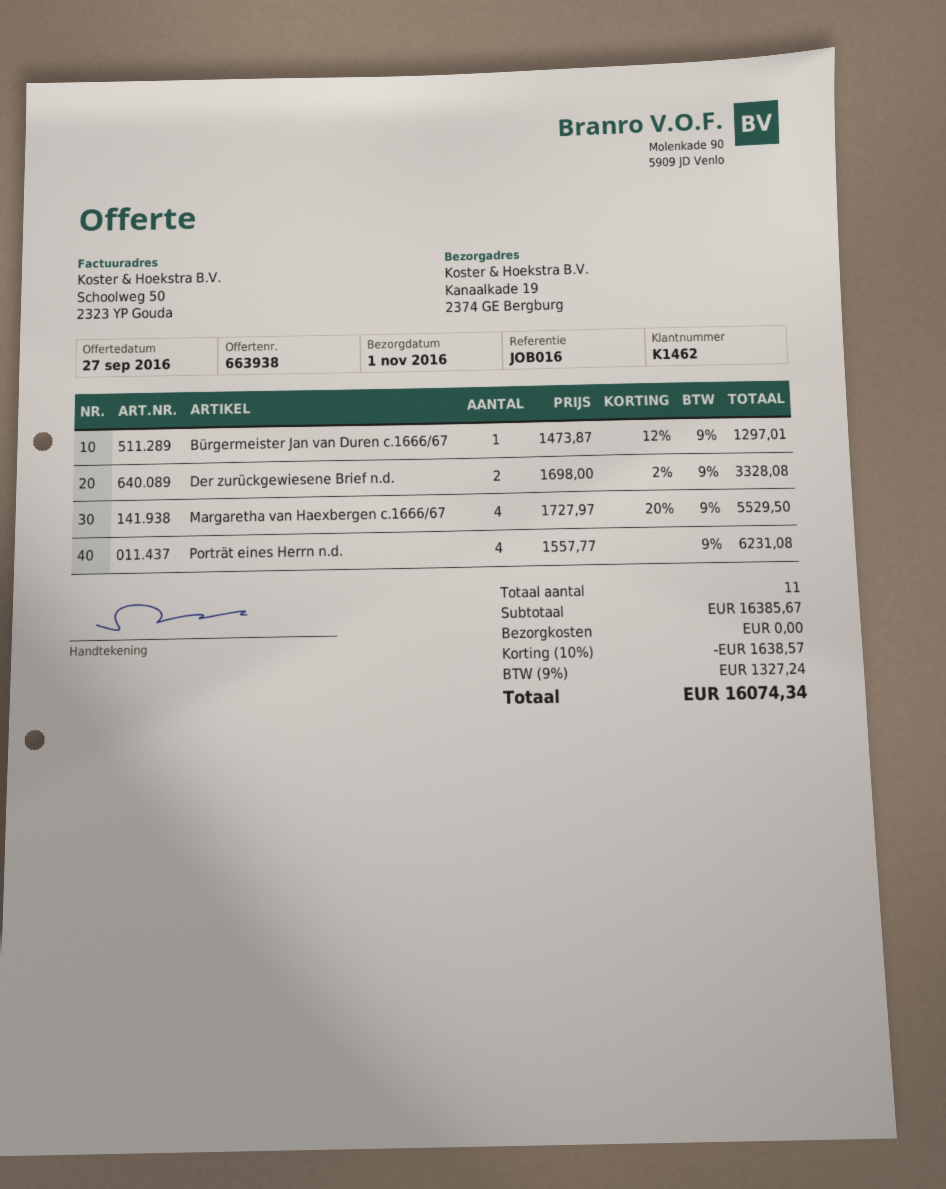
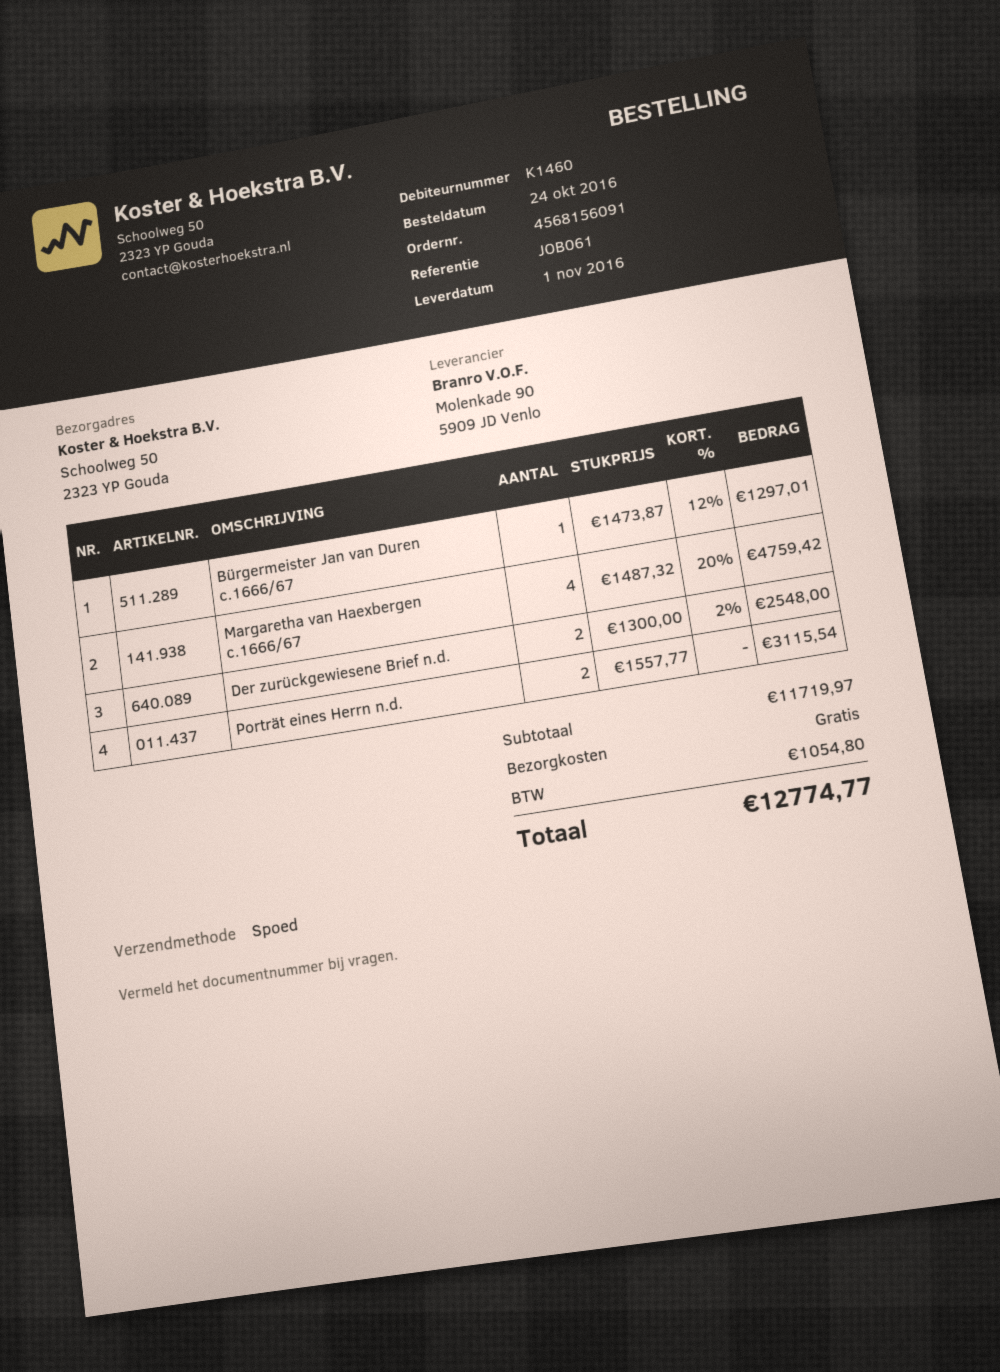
customer number: K1462 -> K1460
reference: JOB016 -> JOB061
ship to: Kanaalkade 19, 2374 GE Bergburg -> Schoolweg 50, 2323 YP Gouda
Der zurückgewiesene Brief n.d.: 2 x 1698.00 - 2% = 3328.08 -> 2 x 1300.00 - 2% = 2548.00
Margaretha van Haexbergen c.1666/67: 4 x 1727.97 - 20% = 5529.50 -> 4 x 1487.32 - 20% = 4759.42
Porträt eines Herrn n.d.: 4 x 1557.77 = 6231.08 -> 2 x 1557.77 = 3115.54
subtotal: 16385.67 -> 11719.97
discount: 10% = 1638.57 -> none
tax: 1327.24 -> 1054.80
total: 16074.34 -> 12774.77

